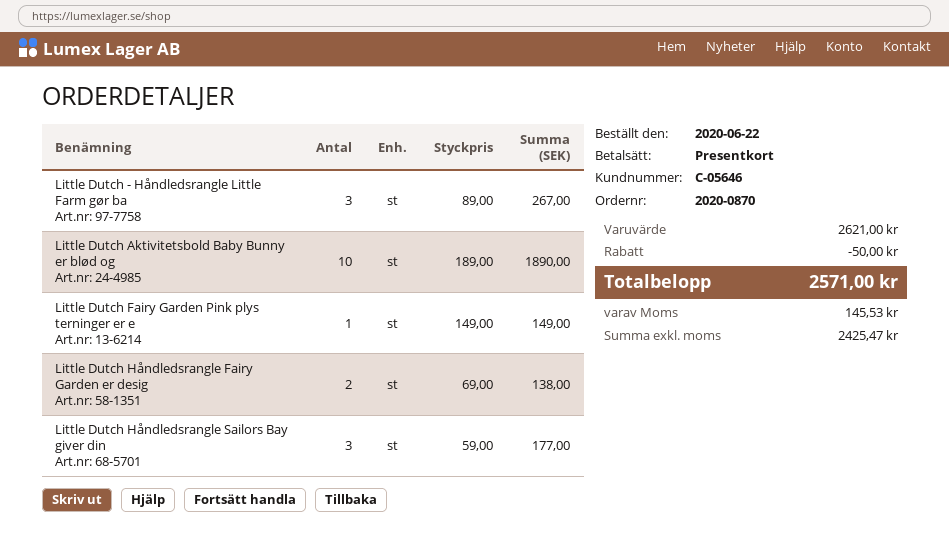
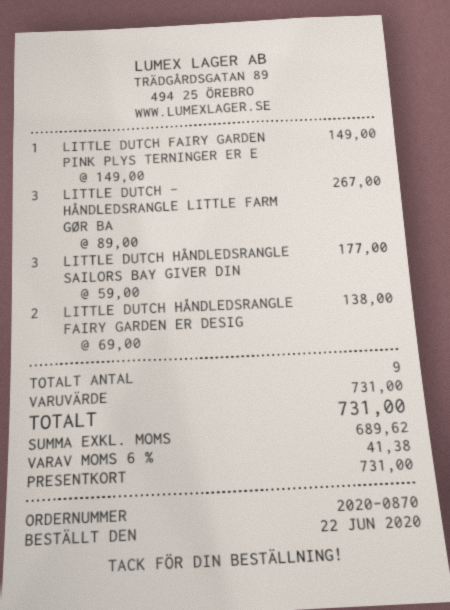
Little Dutch Aktivitetsbold Baby Bunny er blød og: 10 x 189.00 = 1890.00 -> none
subtotal: 2621.00 -> 731.00
discount: 50.00 -> none
net: 2425.47 -> 689.62
tax: 145.53 -> 41.38
total: 2571.00 -> 731.00

